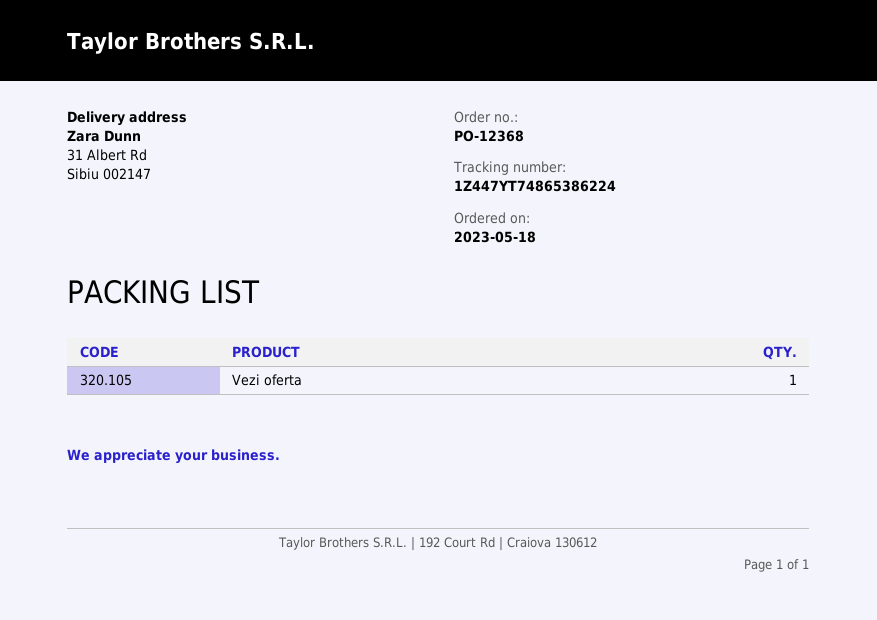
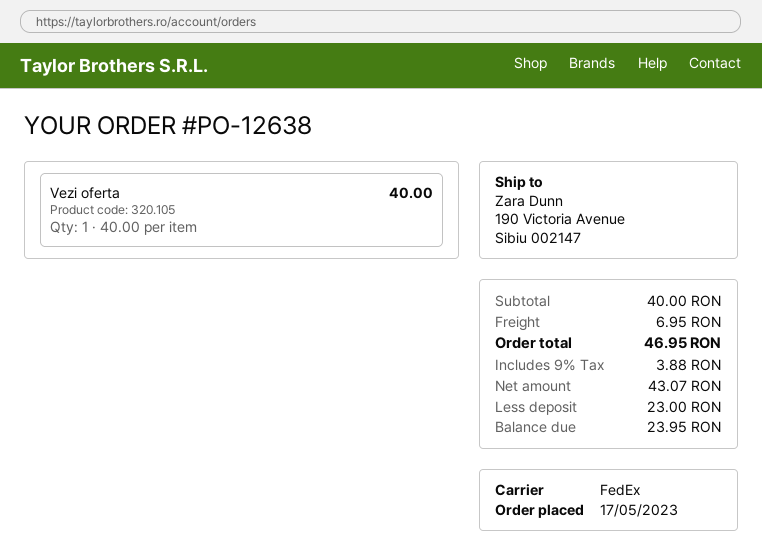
order number: PO-12368 -> PO-12638
order date: 2023-05-18 -> 2023-05-17
ship to: 31 Albert Rd, Sibiu 002147 -> 190 Victoria Avenue, Sibiu 002147

